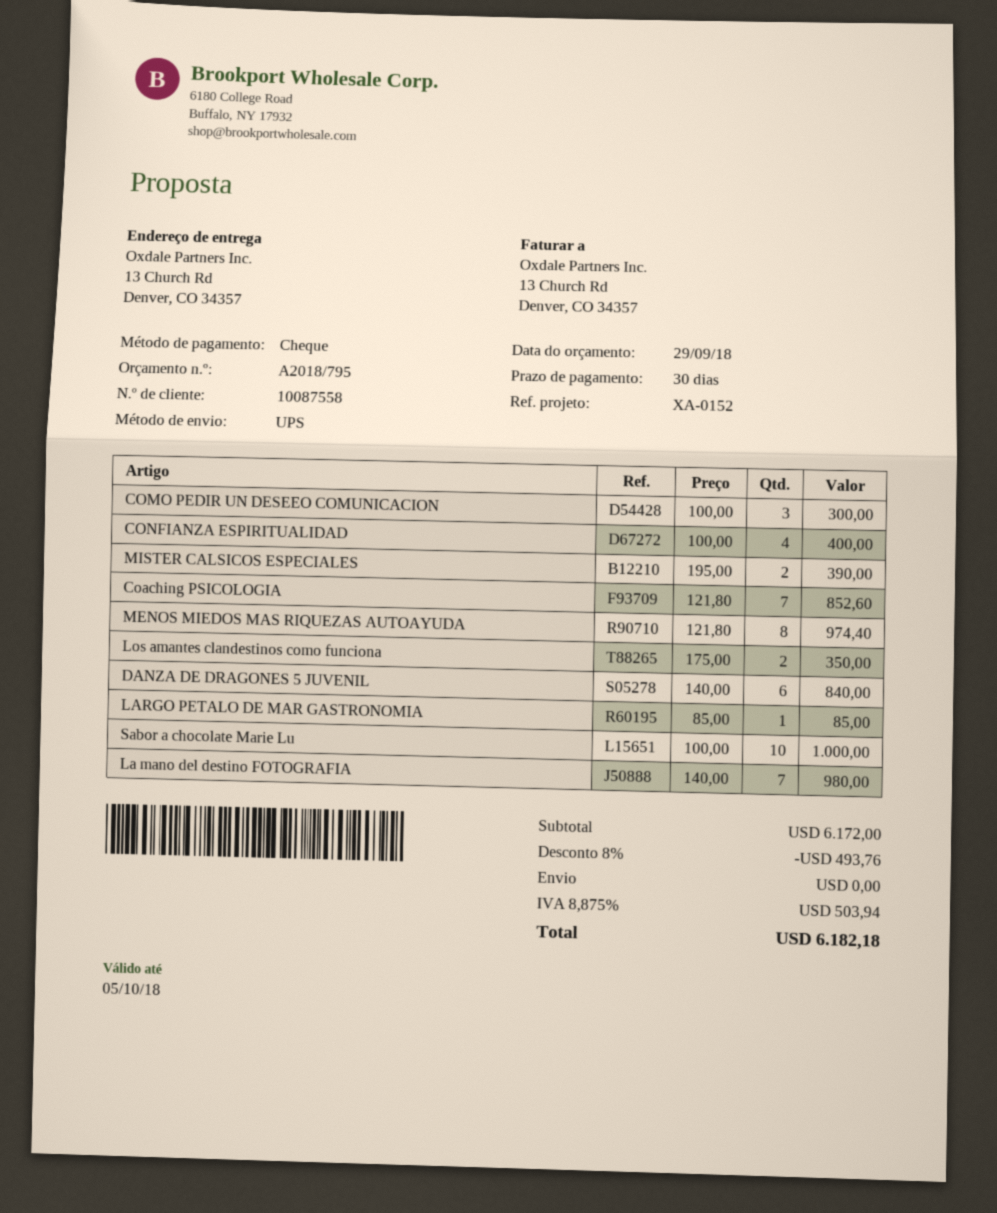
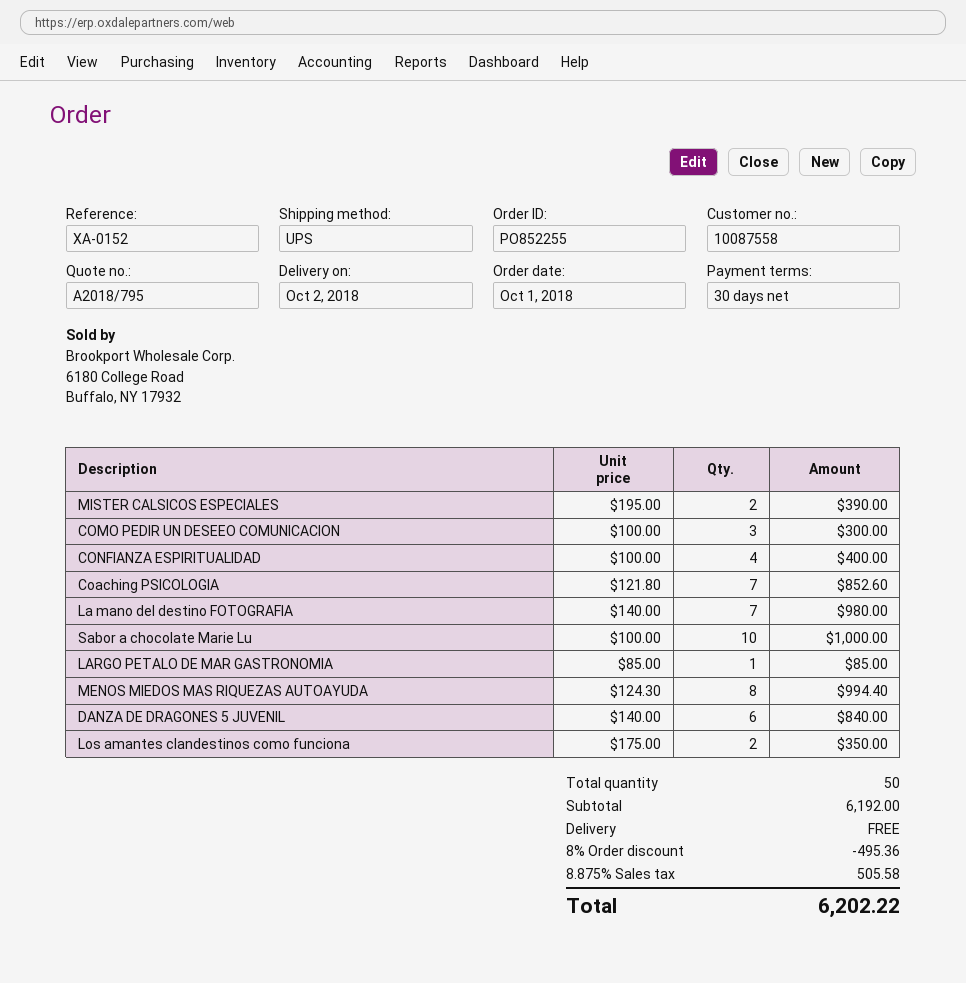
MENOS MIEDOS MAS RIQUEZAS AUTOAYUDA: 8 x 121.80 = 974.40 -> 8 x 124.30 = 994.40
subtotal: 6172.00 -> 6192.00
discount: 8% = 493.76 -> 8% = 495.36
tax: 8.875% = 503.94 -> 8.875% = 505.58
total: 6182.18 -> 6202.22

